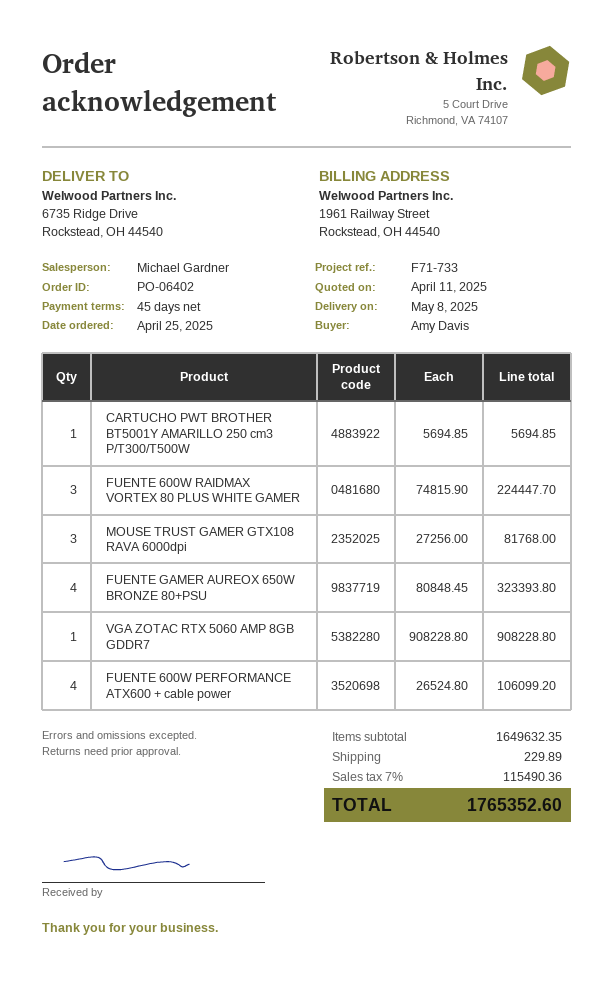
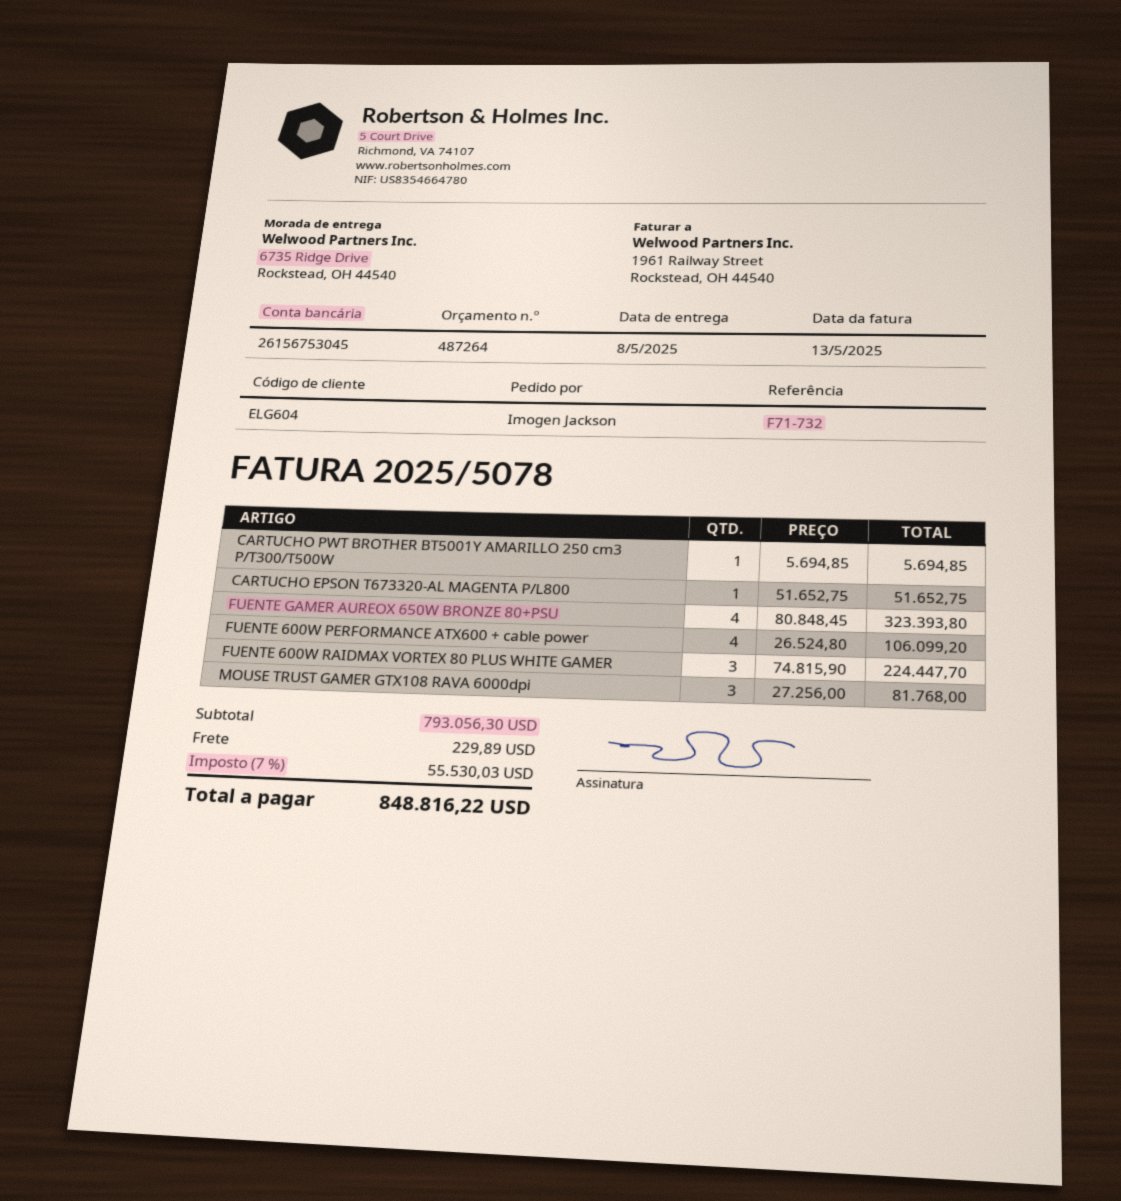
reference: F71-733 -> F71-732
ordered by: Amy Davis -> Imogen Jackson
VGA ZOTAC RTX 5060 AMP 8GB GDDR7: 1 x 908228.80 = 908228.80 -> none
CARTUCHO EPSON T673320-AL MAGENTA P/L800: none -> 1 x 51652.75 = 51652.75
subtotal: 1649632.35 -> 793056.30
tax: 7% = 115490.36 -> 7% = 55530.03
total: 1765352.60 -> 848816.22

